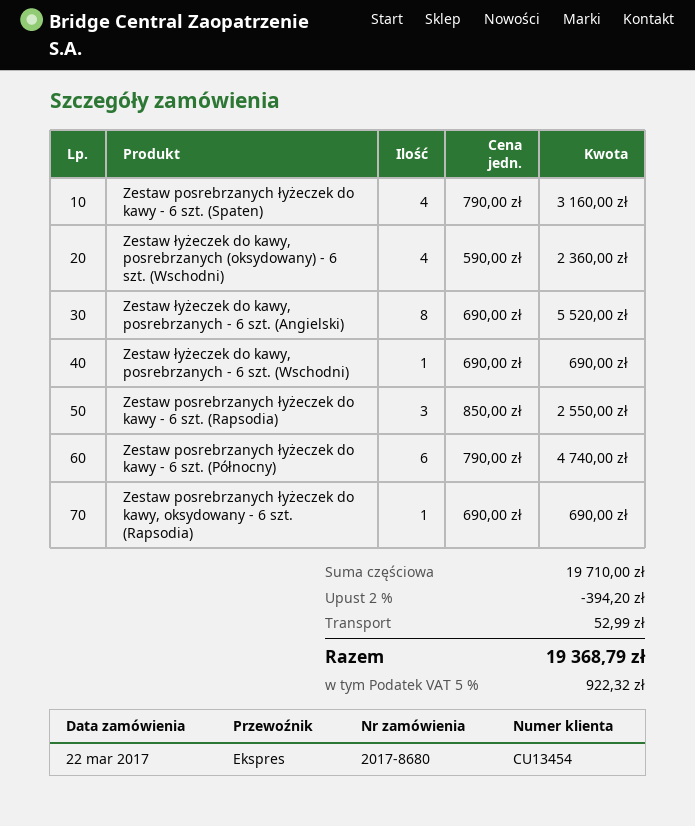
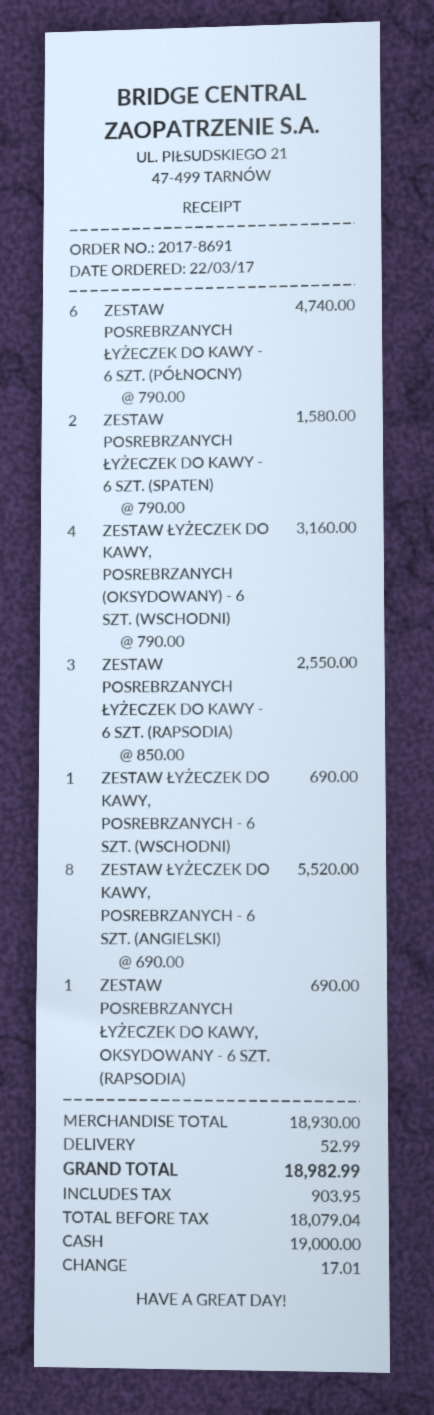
order number: 2017-8680 -> 2017-8691
Zestaw posrebrzanych łyżeczek do kawy - 6 szt. (Spaten): 4 x 790.00 = 3160.00 -> 2 x 790.00 = 1580.00
Zestaw łyżeczek do kawy, posrebrzanych (oksydowany) - 6 szt. (Wschodni): 4 x 590.00 = 2360.00 -> 4 x 790.00 = 3160.00
subtotal: 19710.00 -> 18930.00
discount: 2% = 394.20 -> none
tax: 922.32 -> 903.95
total: 19368.79 -> 18982.99

